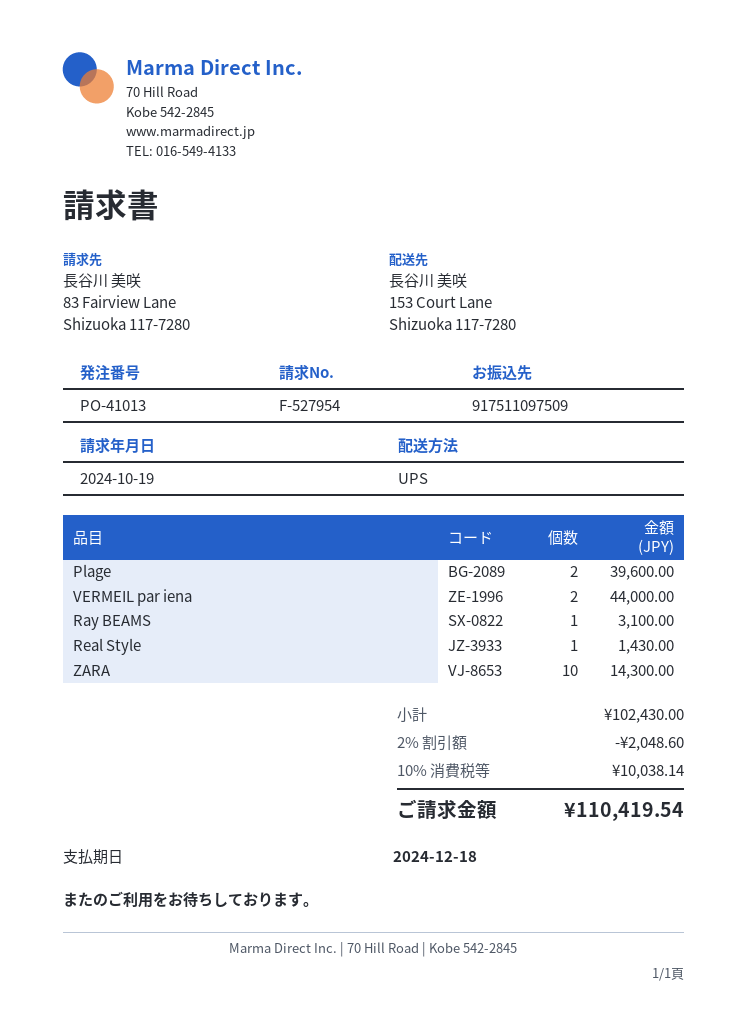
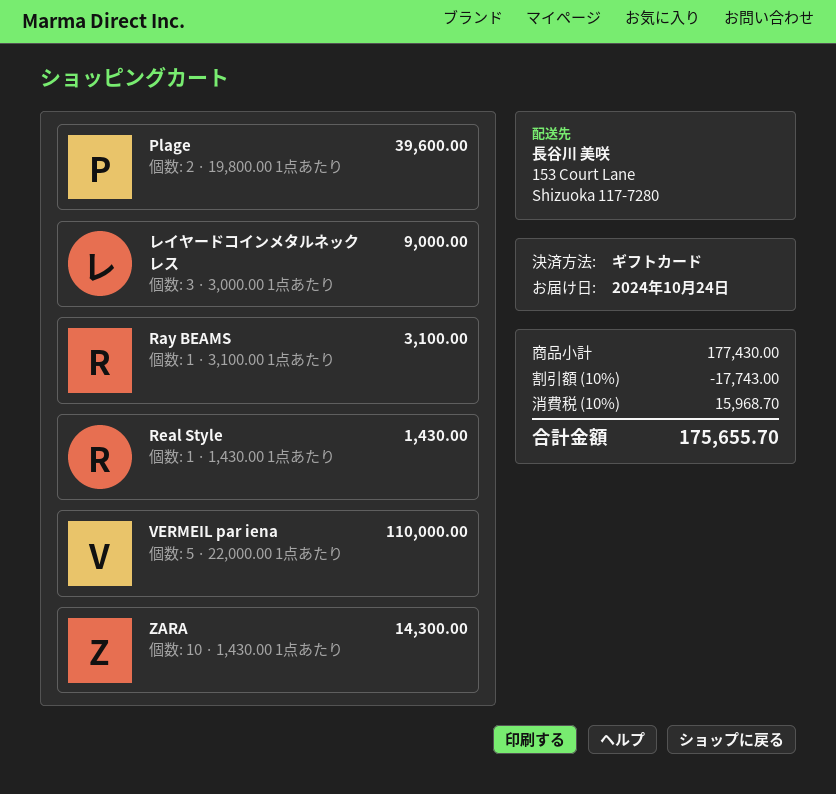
VERMEIL par iena: 2 for 44000.00 -> 5 for 110000.00
レイヤードコインメタルネックレス: none -> 3 for 9000.00
subtotal: 102430.00 -> 177430.00
discount: 2% = 2048.60 -> 10% = 17743.00
tax: 10% = 10038.14 -> 10% = 15968.70
total: 110419.54 -> 175655.70

